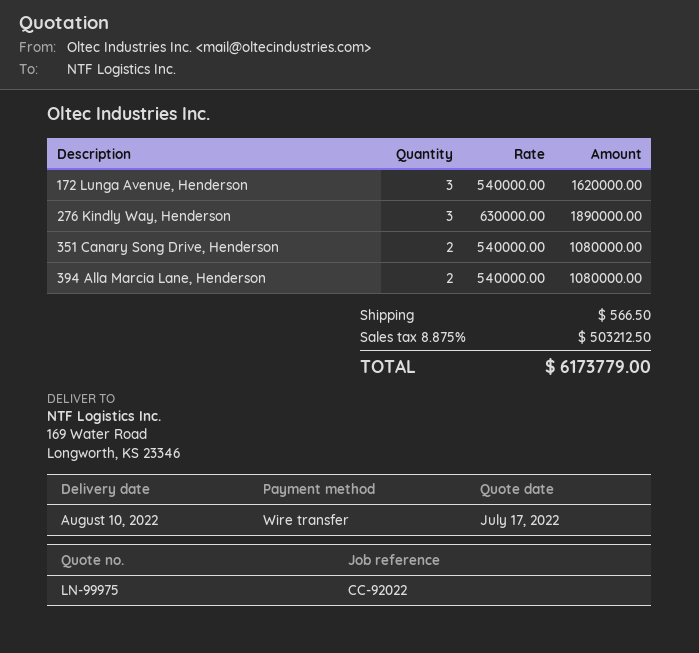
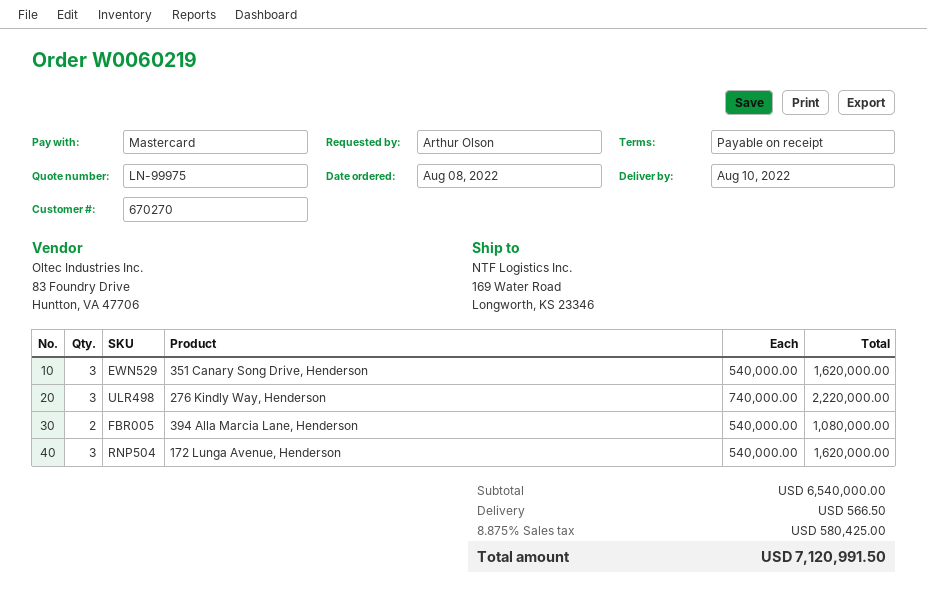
payment method: bank transfer -> Mastercard
276 Kindly Way, Henderson: 3 x 630000.00 = 1890000.00 -> 3 x 740000.00 = 2220000.00
351 Canary Song Drive, Henderson: 2 x 540000.00 = 1080000.00 -> 3 x 540000.00 = 1620000.00
tax: 8.875% = 503212.50 -> 8.875% = 580425.00
total: 6173779.00 -> 7120991.50

